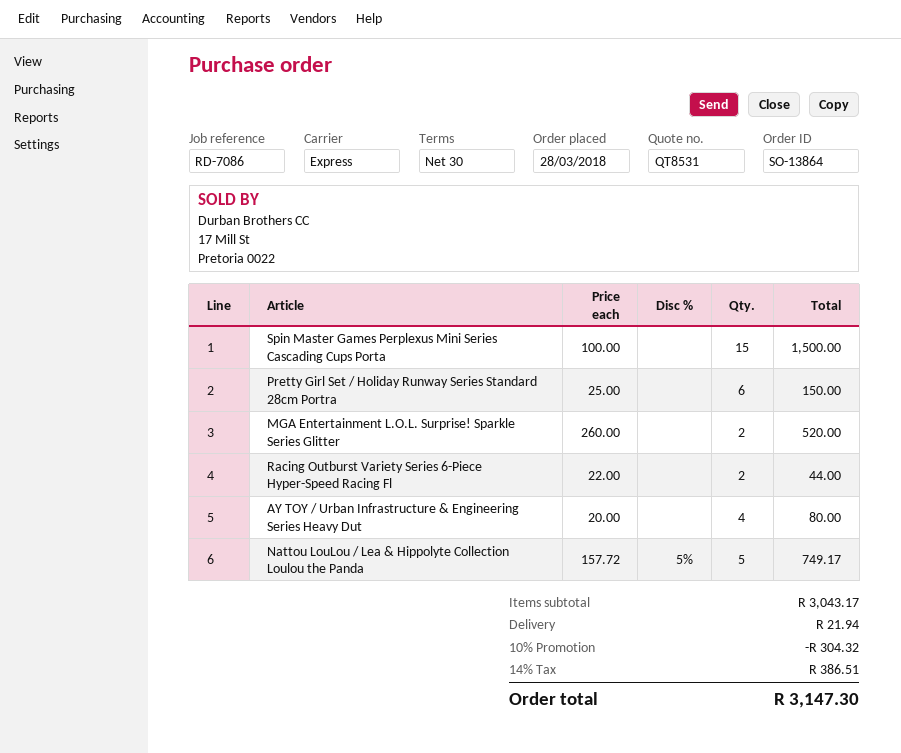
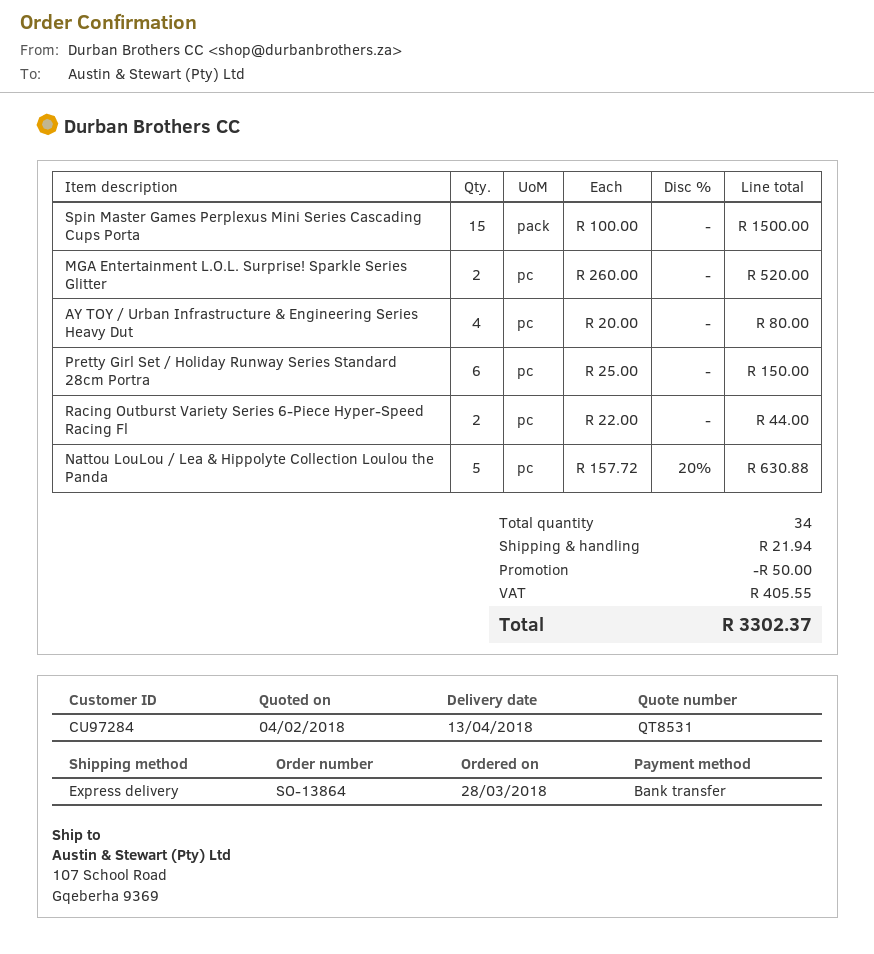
Nattou LouLou / Lea & Hippolyte Collection Loulou the Panda: 5 x 157.72 - 5% = 749.17 -> 5 x 157.72 - 20% = 630.88
discount: 304.32 -> 50.00
tax: 386.51 -> 405.55
total: 3147.30 -> 3302.37

